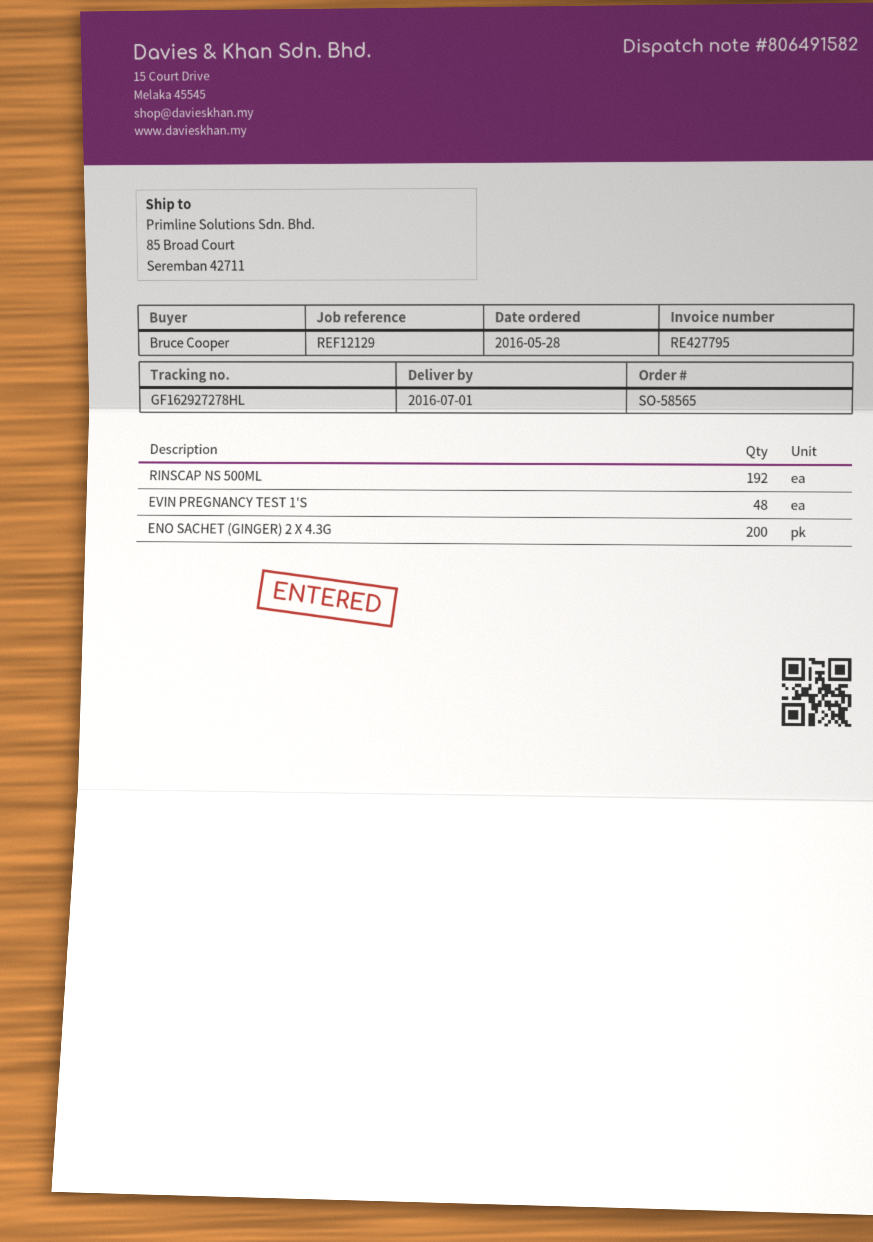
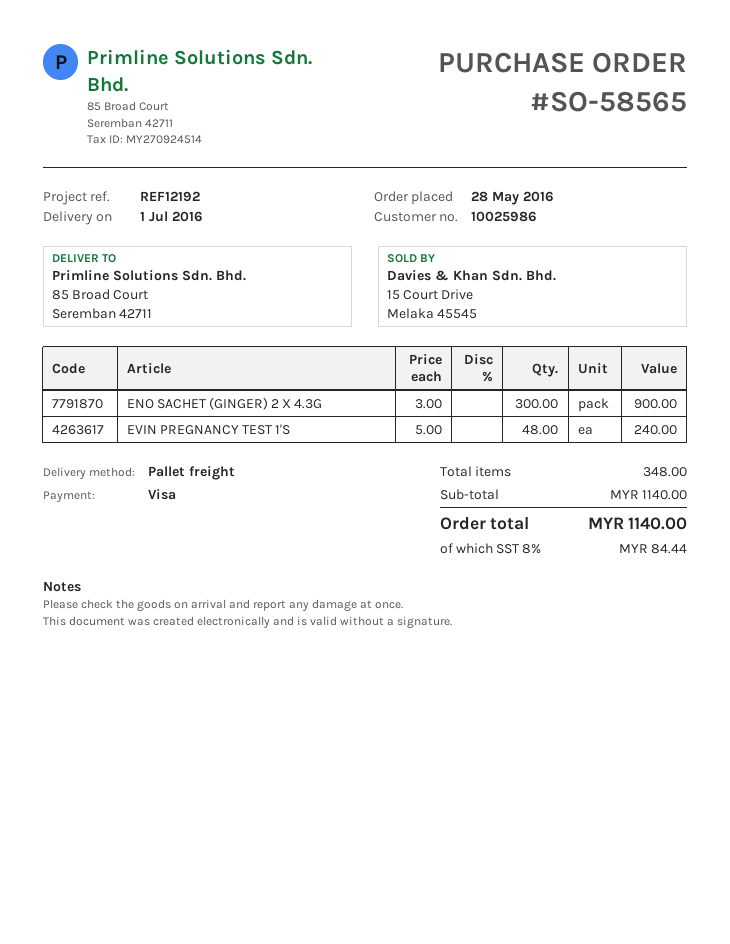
reference: REF12129 -> REF12192
RINSCAP NS 500ML: 192 -> none
ENO SACHET (GINGER) 2 X 4.3G: 200 -> 300

